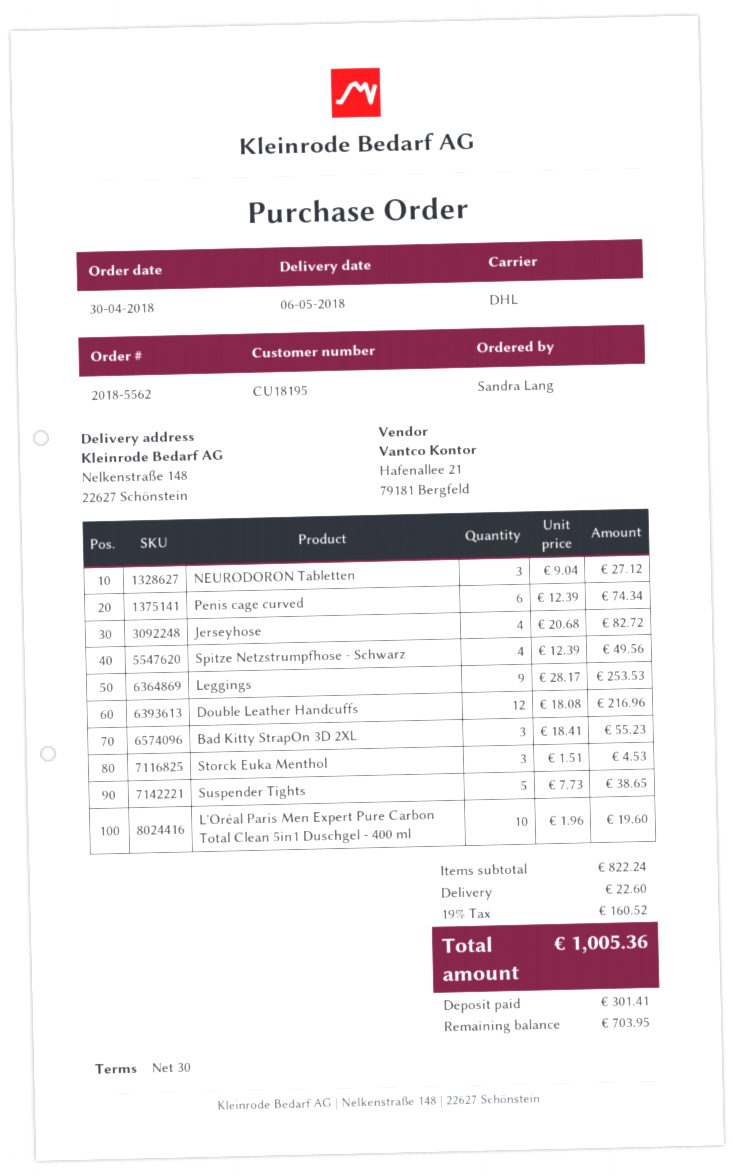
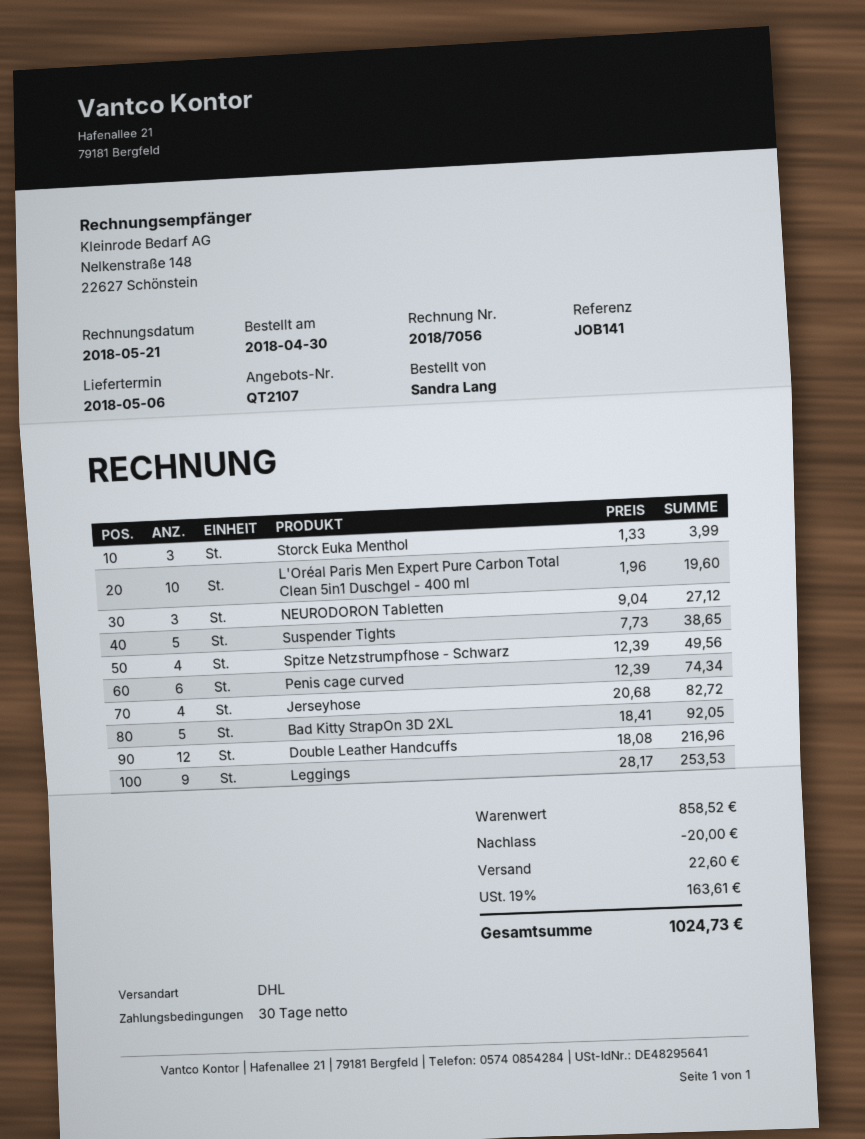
Bad Kitty StrapOn 3D 2XL: 3 x 18.41 = 55.23 -> 5 x 18.41 = 92.05
Storck Euka Menthol: 3 x 1.51 = 4.53 -> 3 x 1.33 = 3.99
subtotal: 822.24 -> 858.52
discount: none -> 20.00
tax: 19% = 160.52 -> 19% = 163.61
total: 1005.36 -> 1024.73

